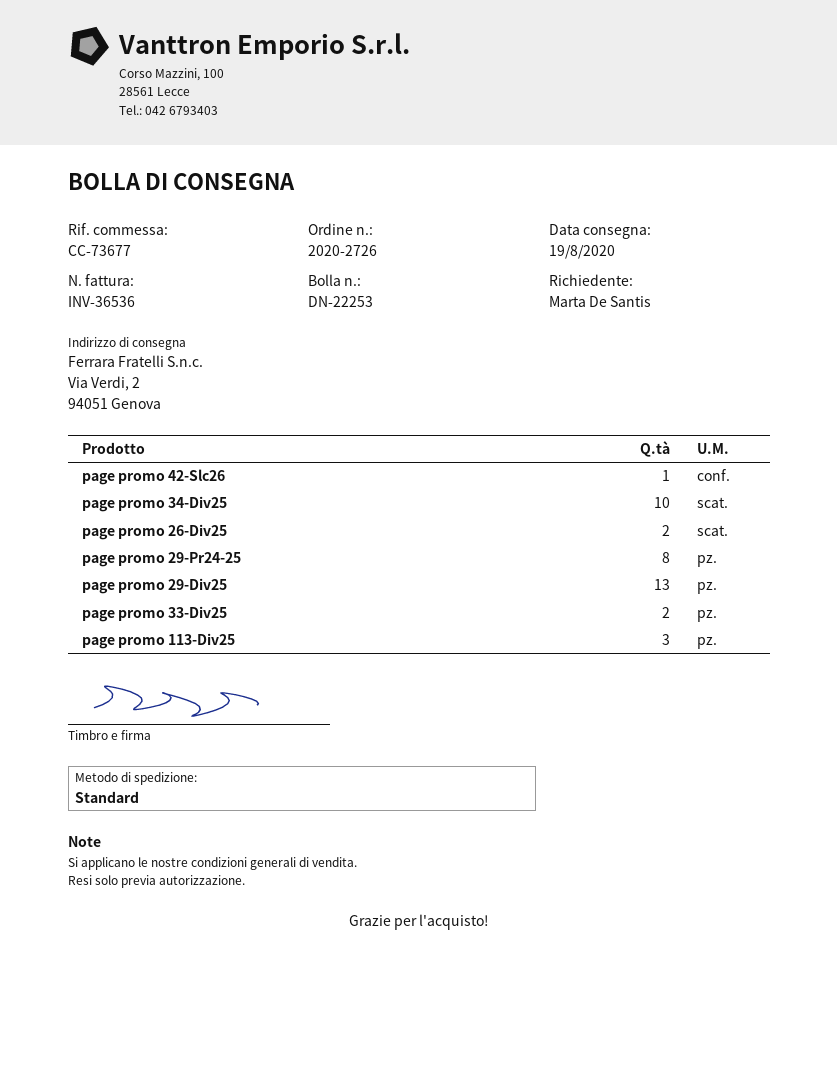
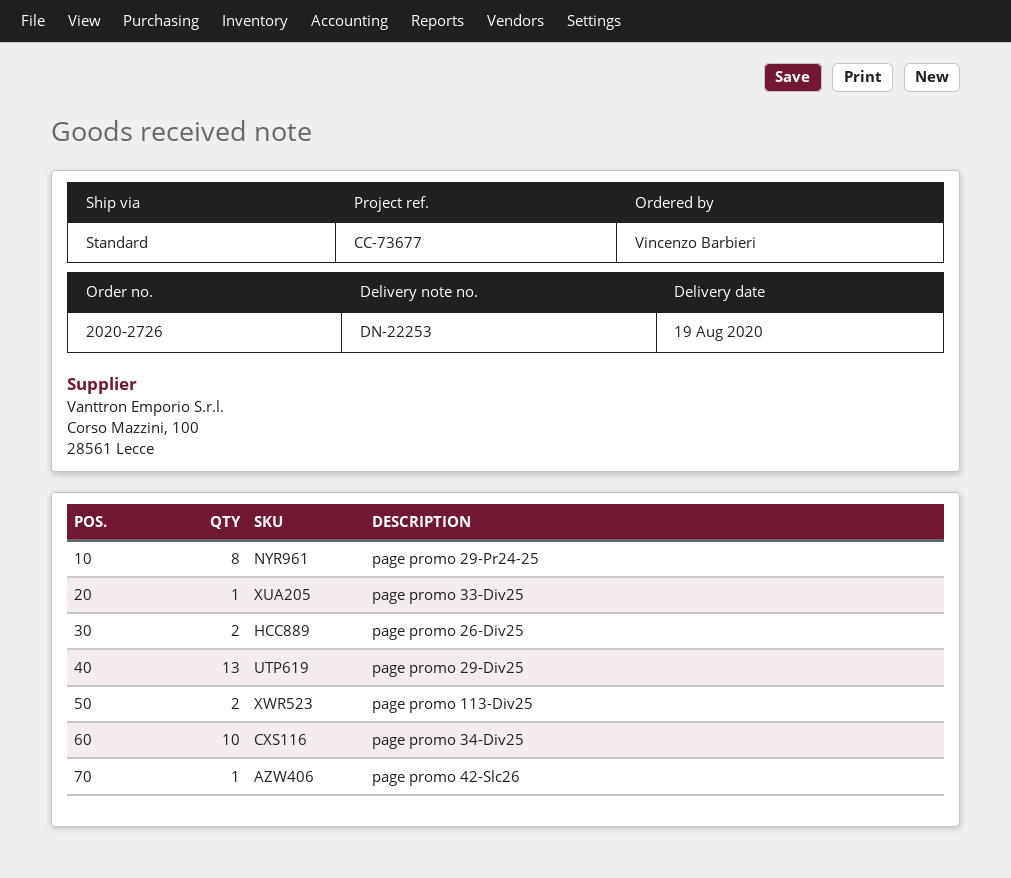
ordered by: Marta De Santis -> Vincenzo Barbieri
page promo 33-Div25: 2 -> 1
page promo 113-Div25: 3 -> 2

